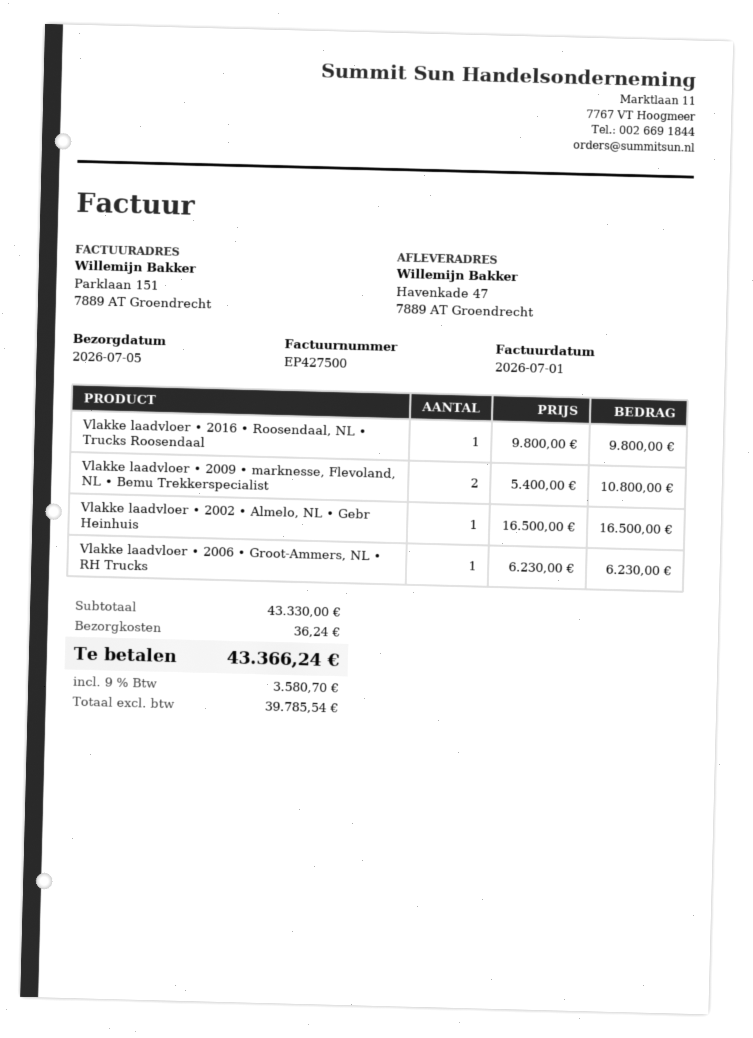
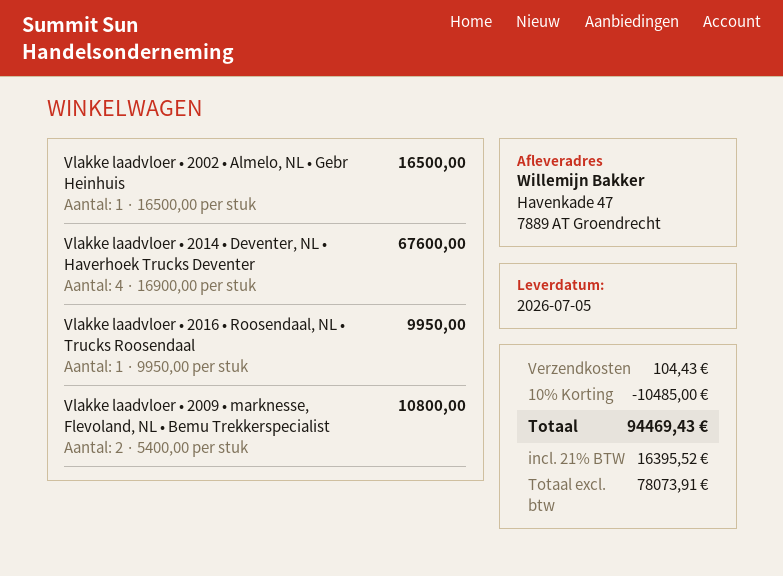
Vlakke laadvloer • 2016 • Roosendaal, NL • Trucks Roosendaal: 1 x 9800.00 = 9800.00 -> 1 x 9950.00 = 9950.00
Vlakke laadvloer • 2006 • Groot-Ammers, NL • RH Trucks: 1 x 6230.00 = 6230.00 -> none
Vlakke laadvloer • 2014 • Deventer, NL • Haverhoek Trucks Deventer: none -> 4 x 16900.00 = 67600.00
discount: none -> 10% = 10485.00
shipping: 36.24 -> 104.43
net: 39785.54 -> 78073.91
tax: 9% = 3580.70 -> 21% = 16395.52
total: 43366.24 -> 94469.43

